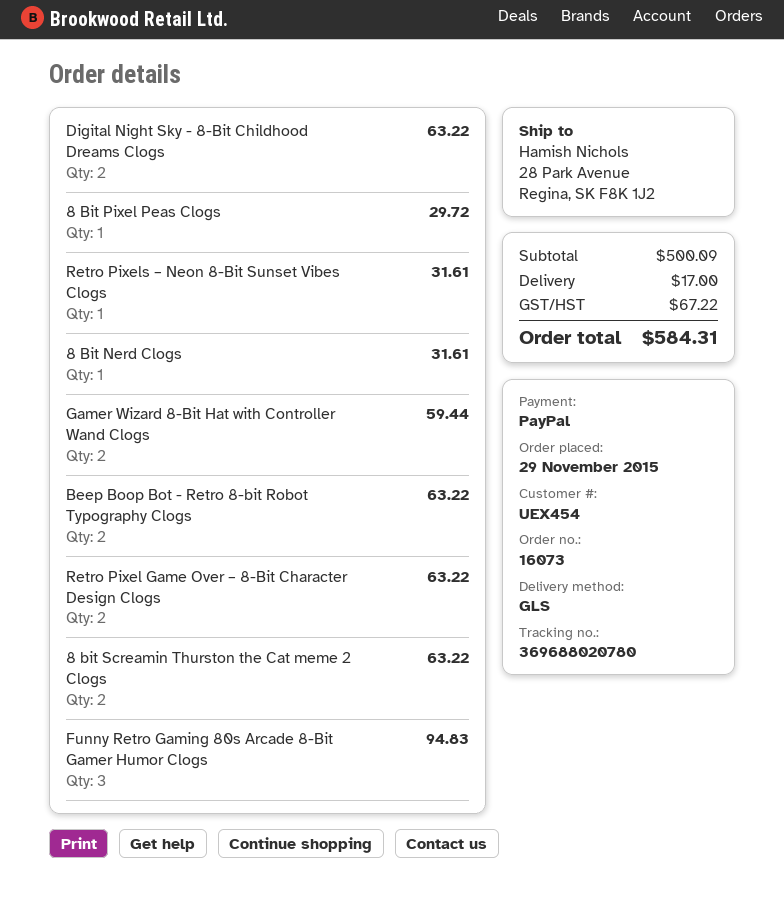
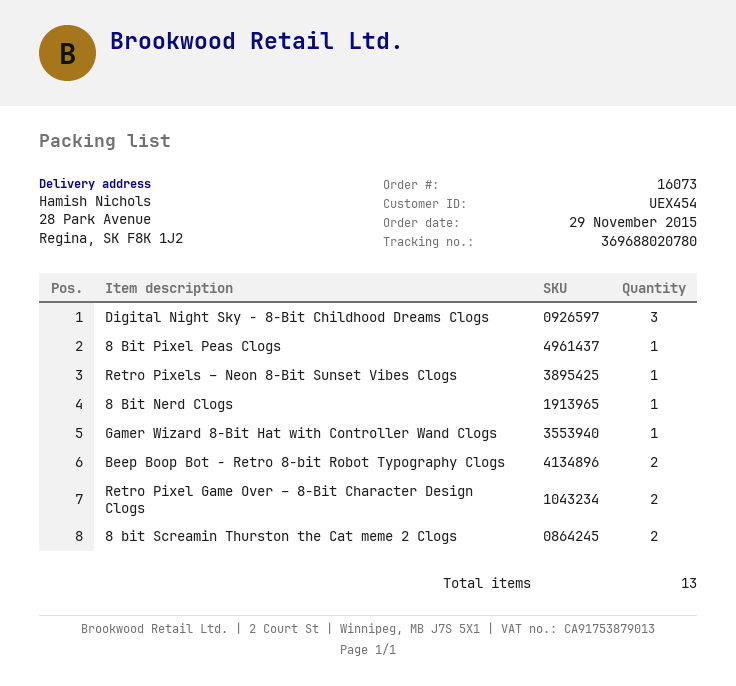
Digital Night Sky - 8-Bit Childhood Dreams Clogs: 2 -> 3
Gamer Wizard 8-Bit Hat with Controller Wand Clogs: 2 -> 1
Funny Retro Gaming 80s Arcade 8-Bit Gamer Humor Clogs: 3 -> none

